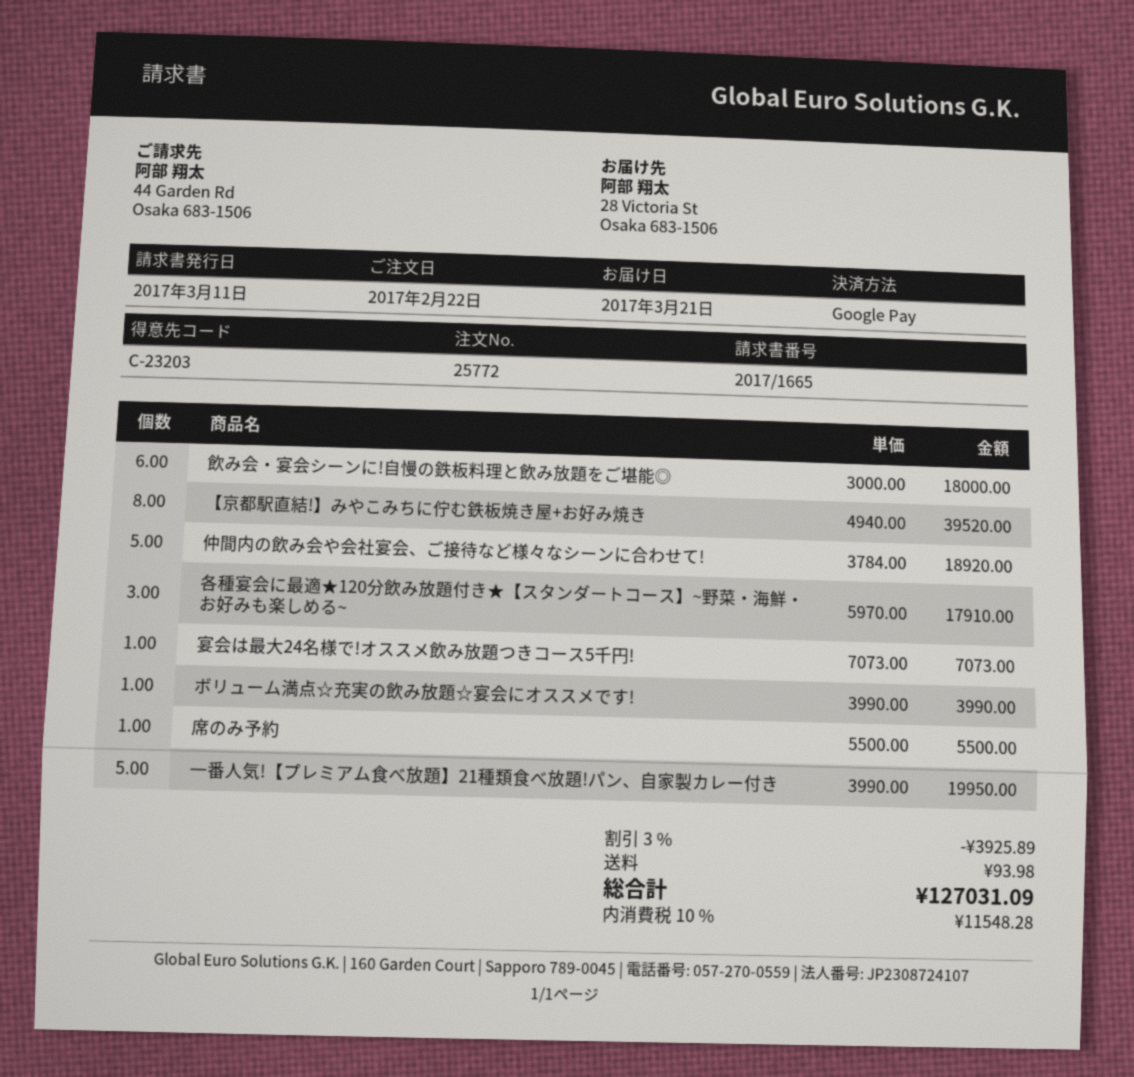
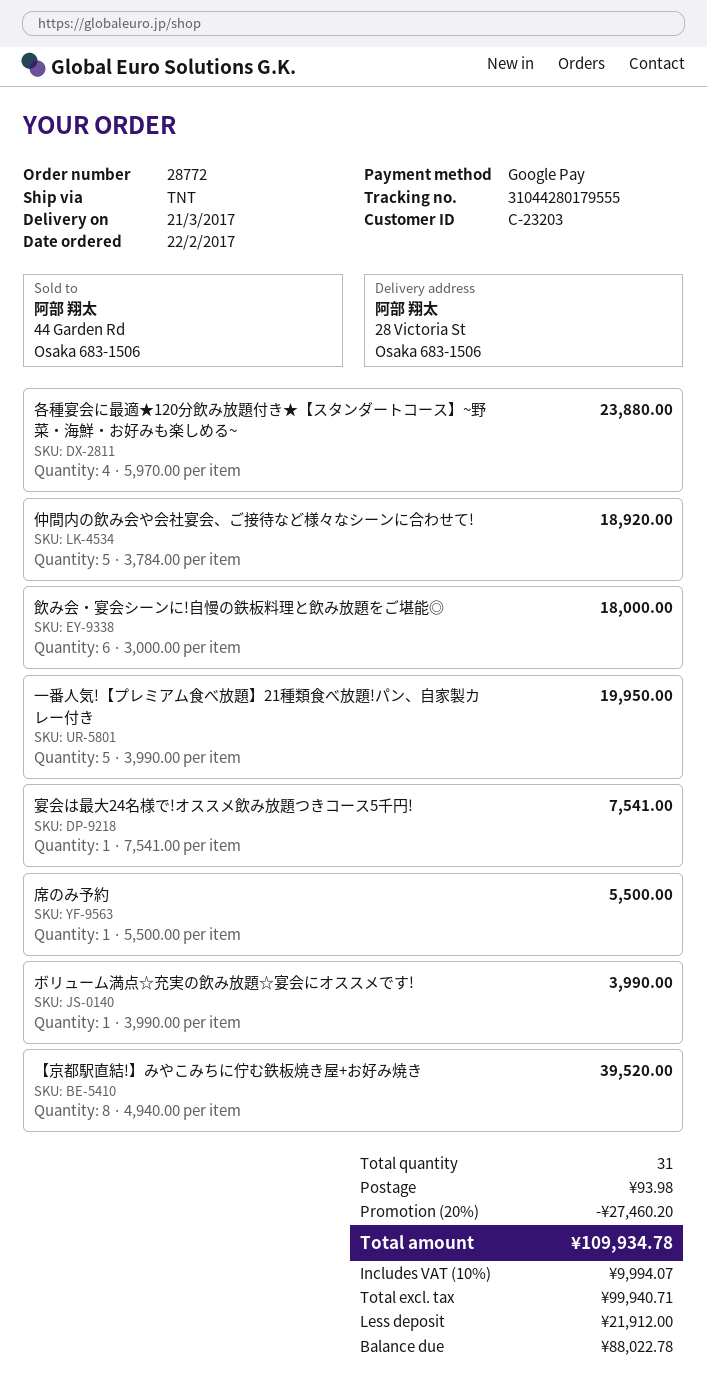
order number: 25772 -> 28772
各種宴会に最適★120分飲み放題付き★【スタンダートコース】~野菜・海鮮・お好みも楽しめる~: 3 x 5970.00 = 17910.00 -> 4 x 5970.00 = 23880.00
宴会は最大24名様で!オススメ飲み放題つきコース5千円!: 1 x 7073.00 = 7073.00 -> 1 x 7541.00 = 7541.00
discount: 3% = 3925.89 -> 20% = 27460.20
tax: 10% = 11548.28 -> 10% = 9994.07
total: 127031.09 -> 109934.78

